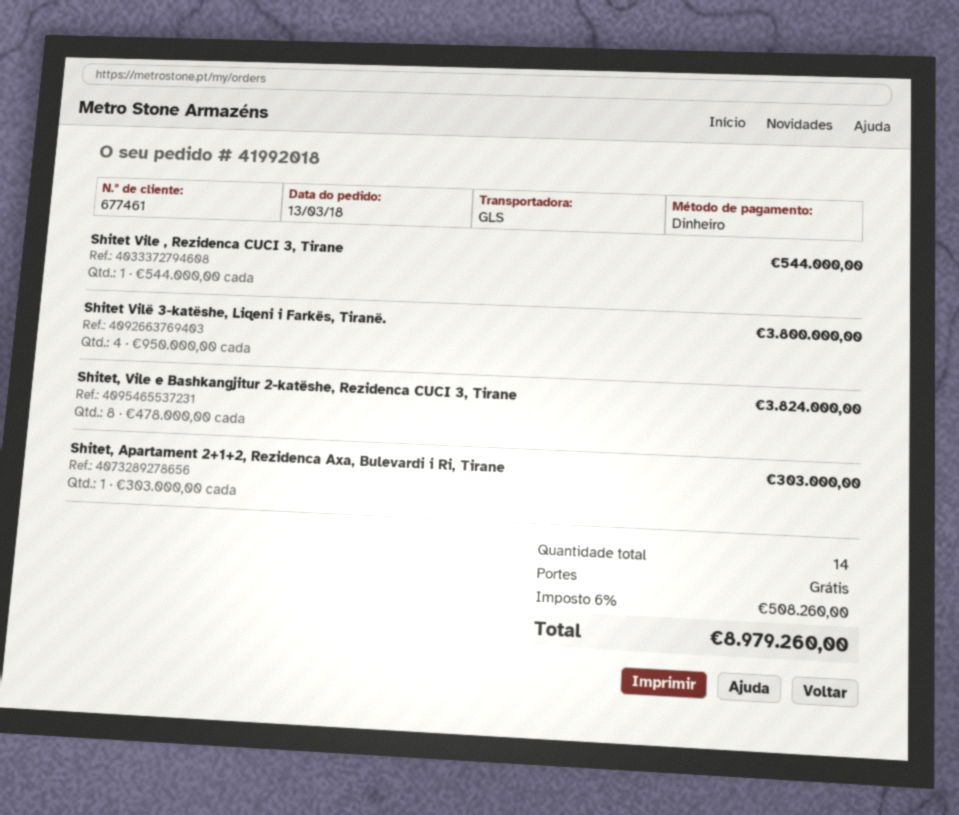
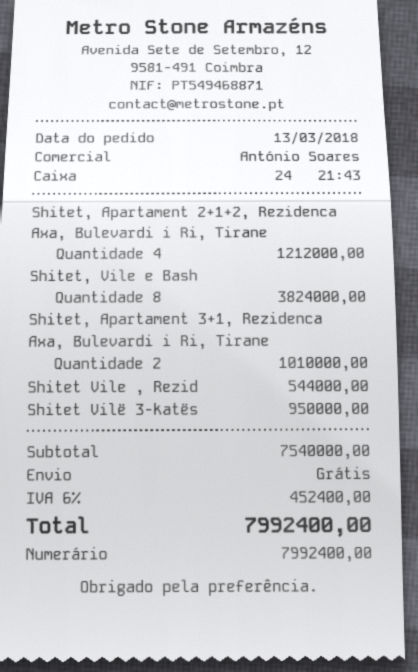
Shitet Vilë 3-katëshe, Liqeni i Farkës, Tiranë.: 4 for 3800000.00 -> 1 for 950000.00
Shitet, Apartament 2+1+2, Rezidenca Axa, Bulevardi i Ri, Tirane: 1 for 303000.00 -> 4 for 1212000.00
Shitet, Apartament 3+1, Rezidenca Axa, Bulevardi i Ri, Tirane: none -> 2 for 1010000.00
tax: 6% = 508260.00 -> 6% = 452400.00
total: 8979260.00 -> 7992400.00

